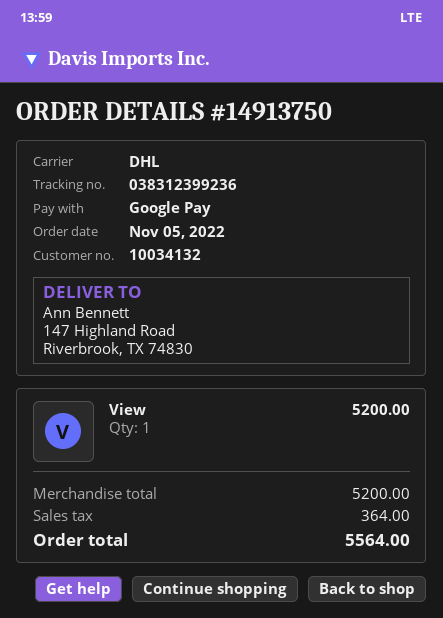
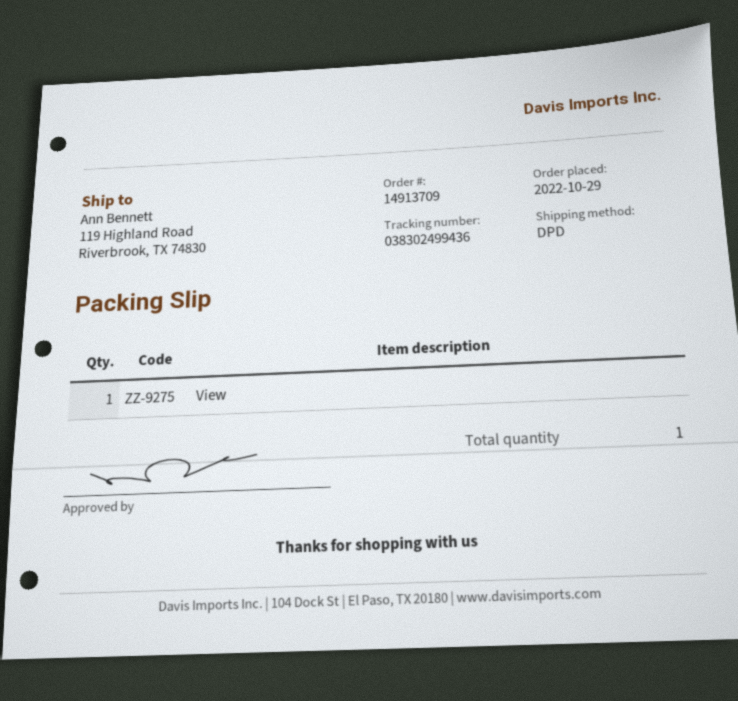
order number: 14913750 -> 14913709
order date: 2022-11-05 -> 2022-10-29
shipping method: DHL -> DPD
tracking number: 038312399236 -> 038302499436
ship to: 147 Highland Road, Riverbrook, TX 74830 -> 119 Highland Road, Riverbrook, TX 74830

